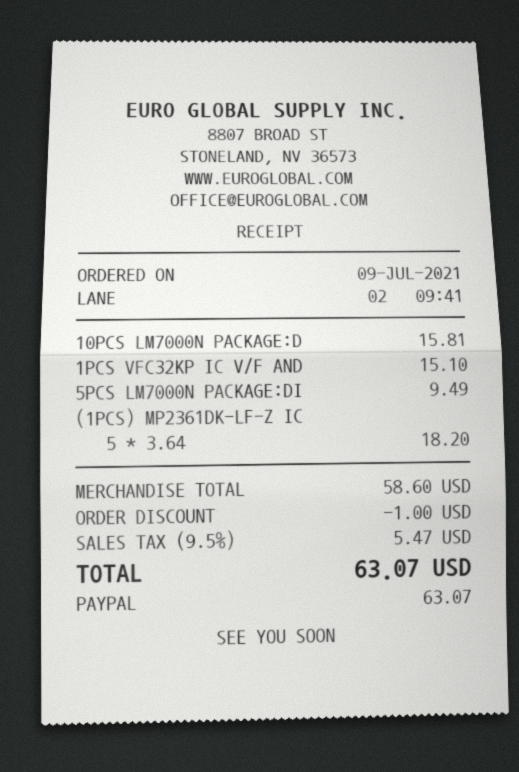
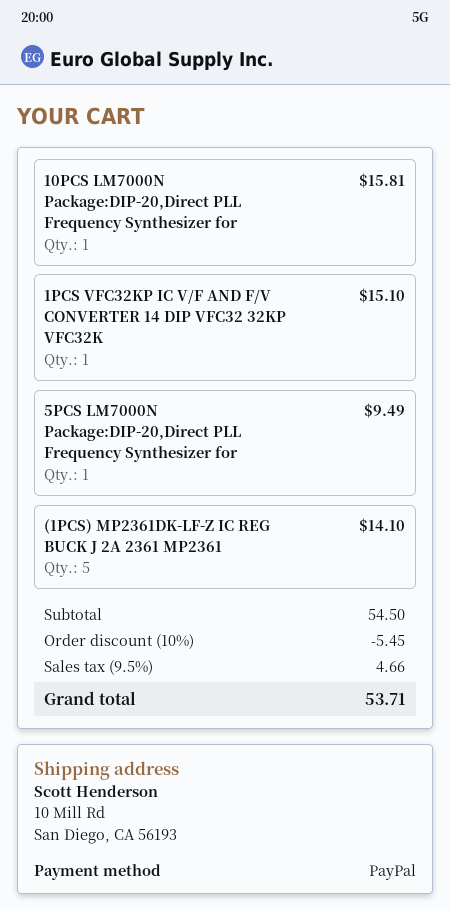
(1PCS) MP2361DK-LF-Z IC: 5 for 18.20 -> 5 for 14.10
subtotal: 58.60 -> 54.50
discount: 1.00 -> 5.45
tax: 9.5% = 5.47 -> 9.5% = 4.66
total: 63.07 -> 53.71

